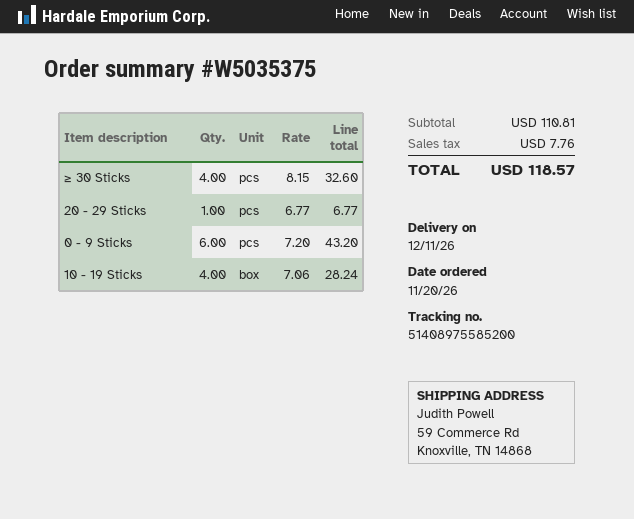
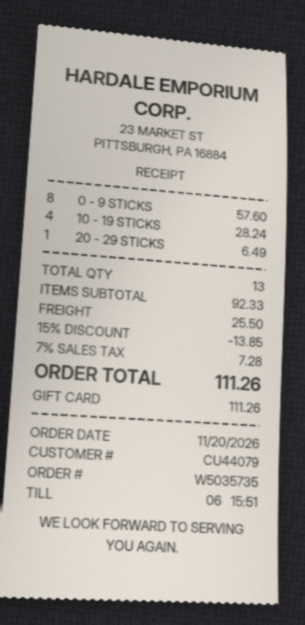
order number: W5035375 -> W5035735
≥ 30 Sticks: 4 for 32.60 -> none
20 - 29 Sticks: 1 for 6.77 -> 1 for 6.49
0 - 9 Sticks: 6 for 43.20 -> 8 for 57.60
subtotal: 110.81 -> 92.33
discount: none -> 15% = 13.85
shipping: none -> 25.50
tax: 7.76 -> 7.28
total: 118.57 -> 111.26

